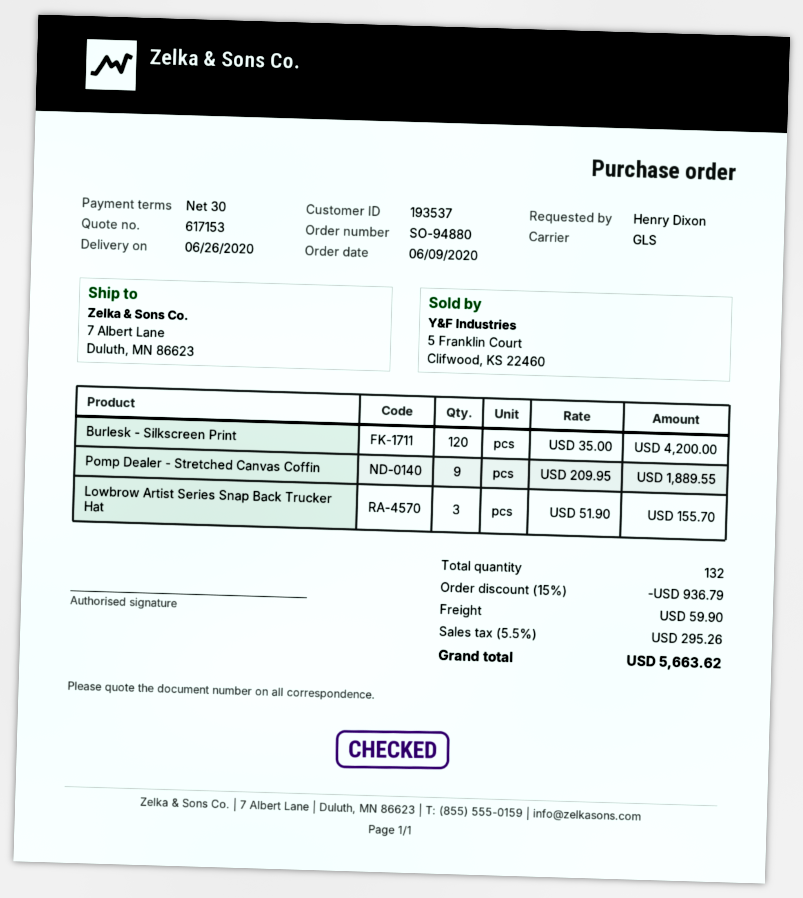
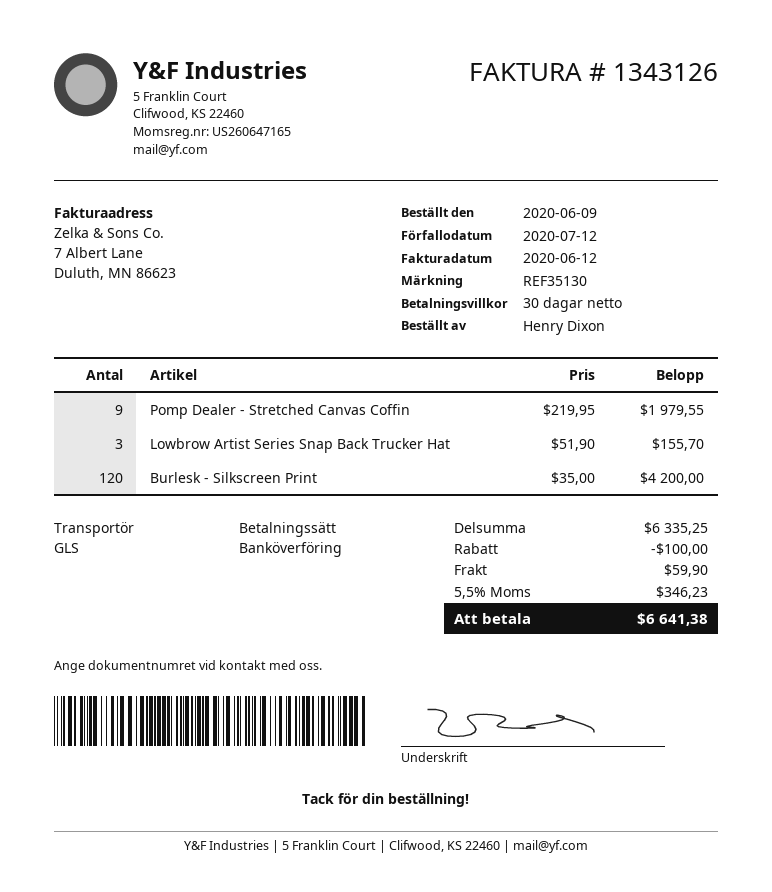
Pomp Dealer - Stretched Canvas Coffin: 9 x 209.95 = 1889.55 -> 9 x 219.95 = 1979.55
discount: 936.79 -> 100.00
tax: 5.5% = 295.26 -> 5.5% = 346.23
total: 5663.62 -> 6641.38

